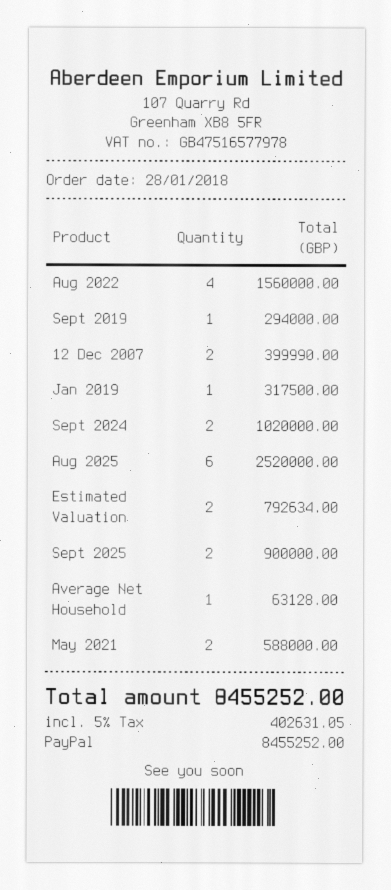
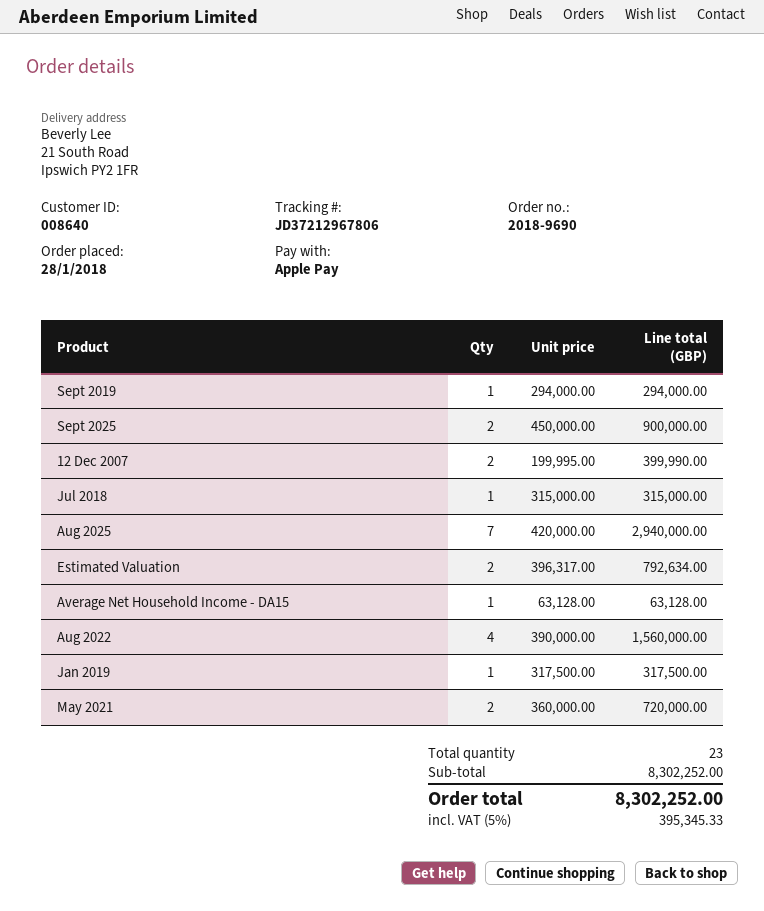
payment method: PayPal -> Apple Pay
Sept 2024: 2 for 1020000.00 -> none
Aug 2025: 6 for 2520000.00 -> 7 for 2940000.00
May 2021: 2 for 588000.00 -> 2 for 720000.00
Jul 2018: none -> 1 for 315000.00
tax: 5% = 402631.05 -> 5% = 395345.33
total: 8455252.00 -> 8302252.00

